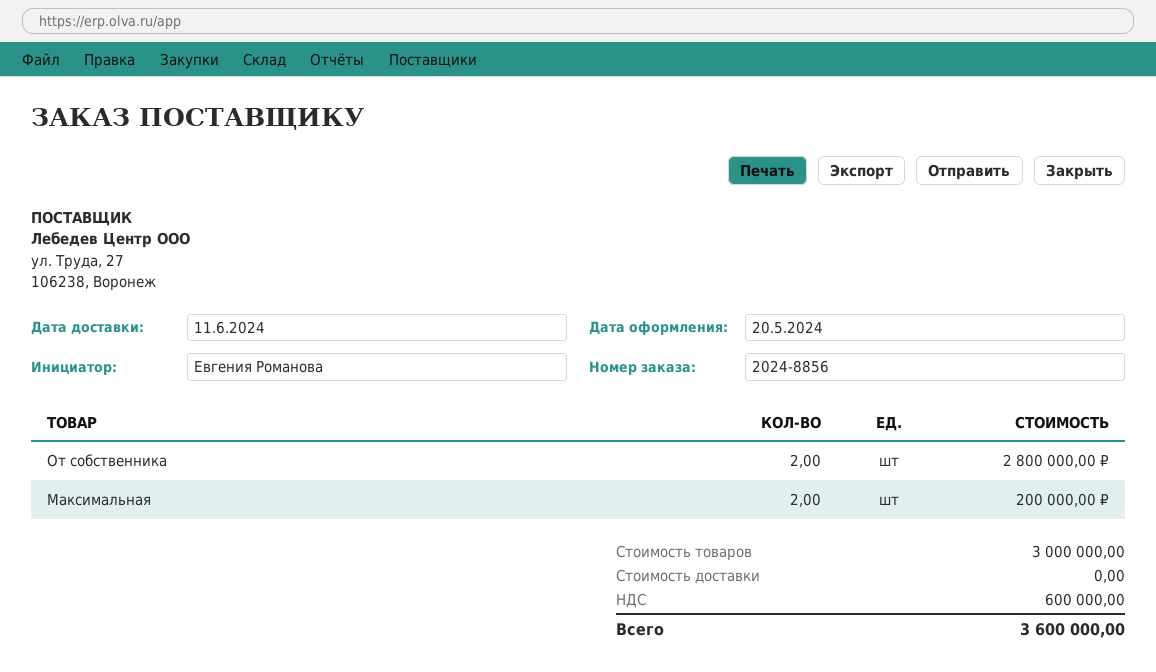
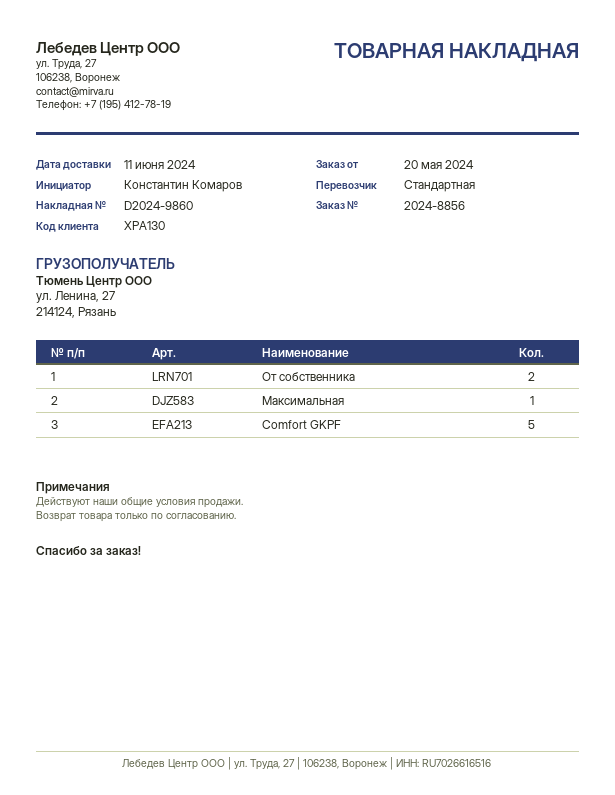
ordered by: Евгения Романова -> Константин Комаров
Максимальная: 2 -> 1
Comfort GKPF: none -> 5

